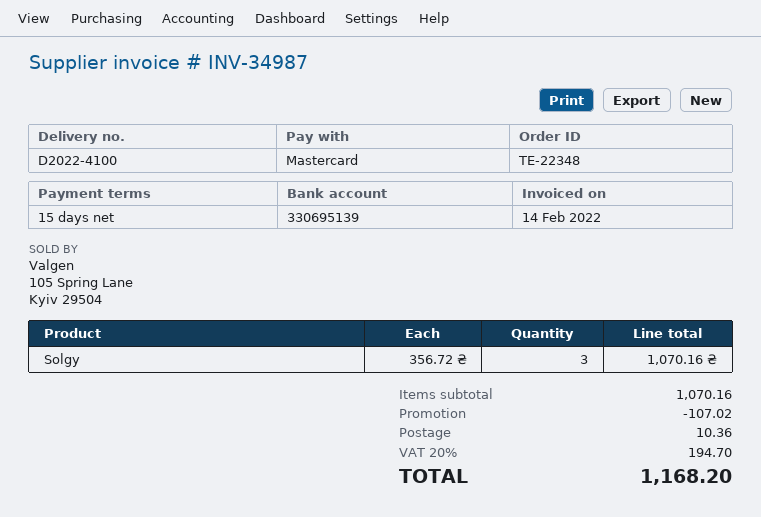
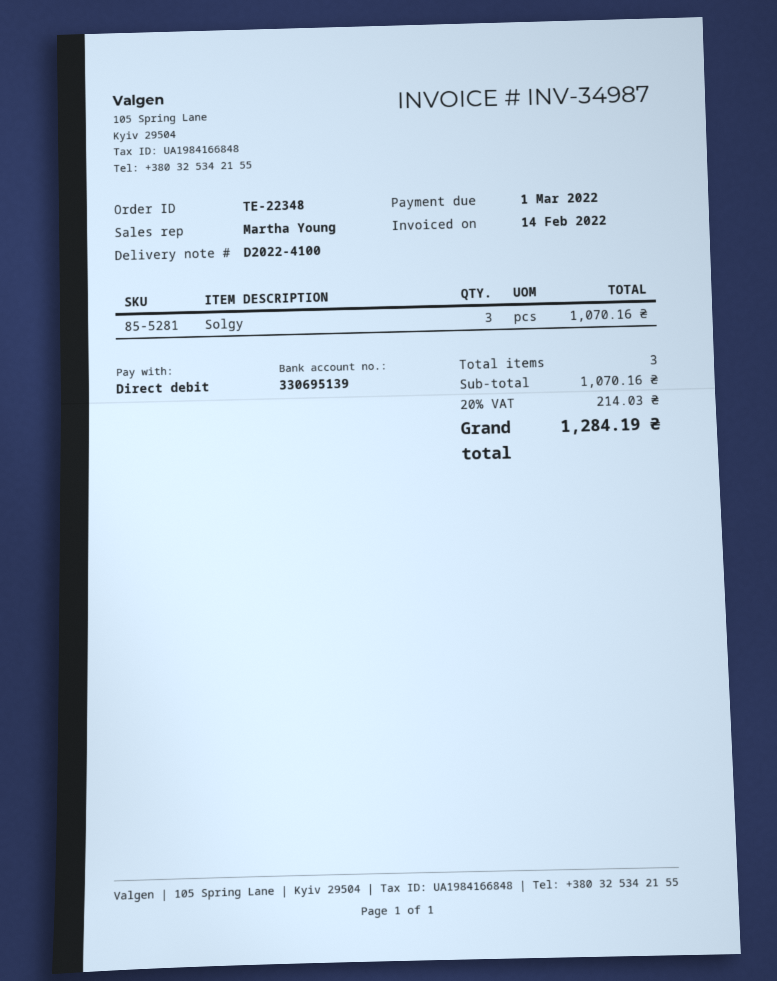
payment method: Mastercard -> direct debit
discount: 107.02 -> none
shipping: 10.36 -> none
tax: 20% = 194.70 -> 20% = 214.03
total: 1168.20 -> 1284.19

